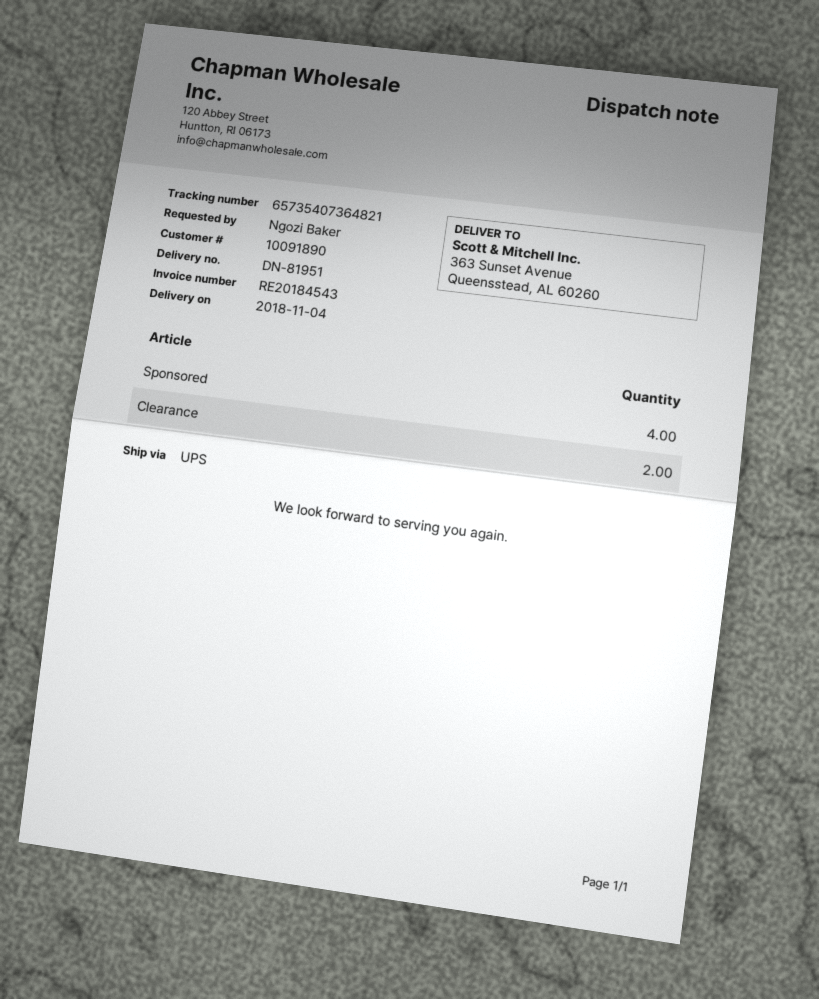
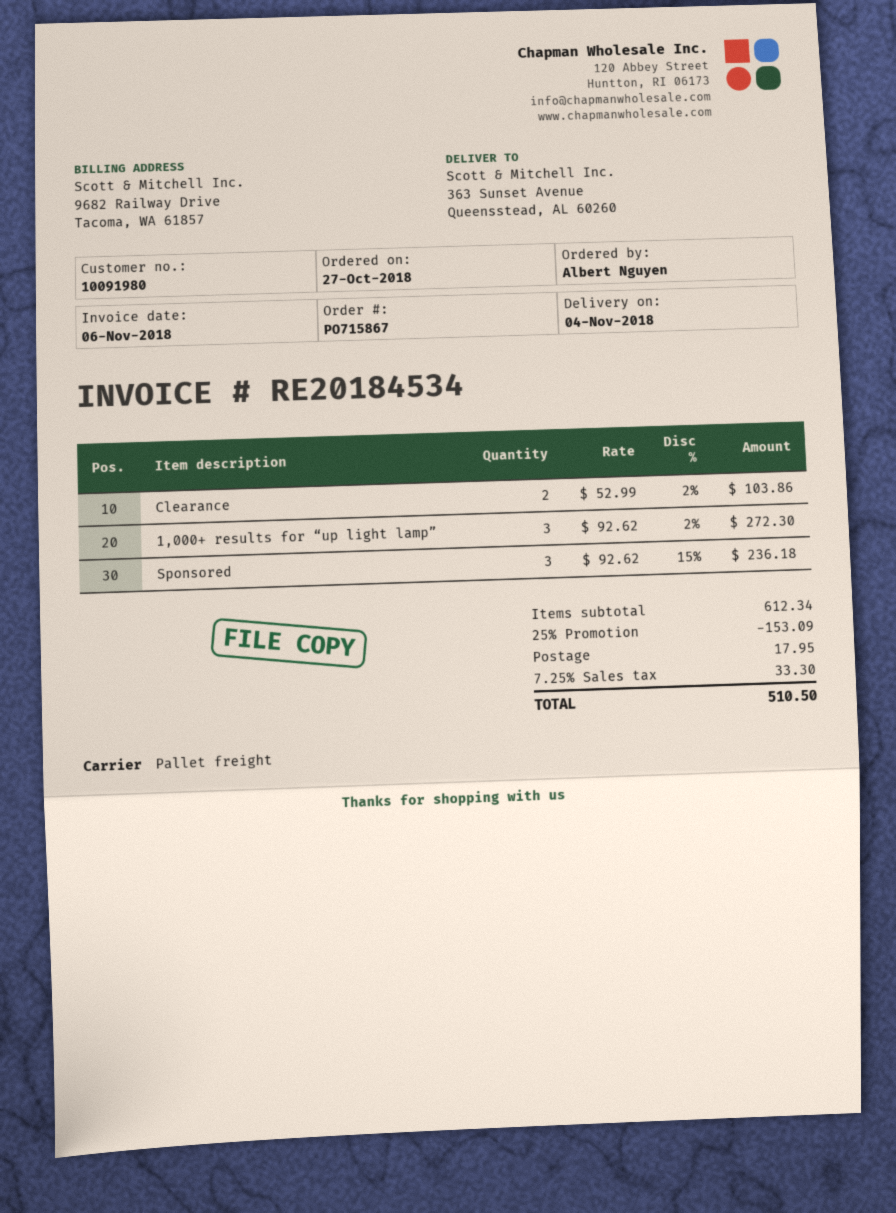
invoice number: RE20184543 -> RE20184534
customer number: 10091890 -> 10091980
ordered by: Ngozi Baker -> Albert Nguyen
shipping method: UPS -> pallet freight
Sponsored: 4 -> 3
1,000+ results for “up light lamp”: none -> 3

